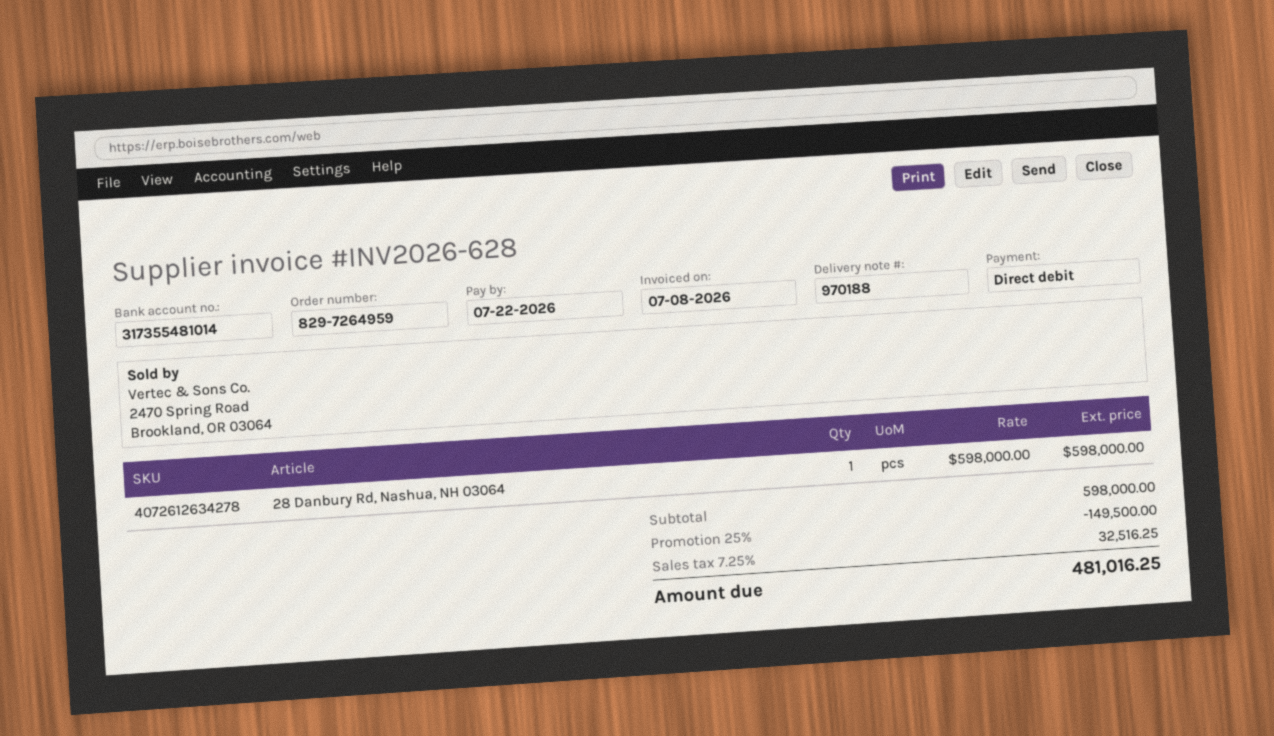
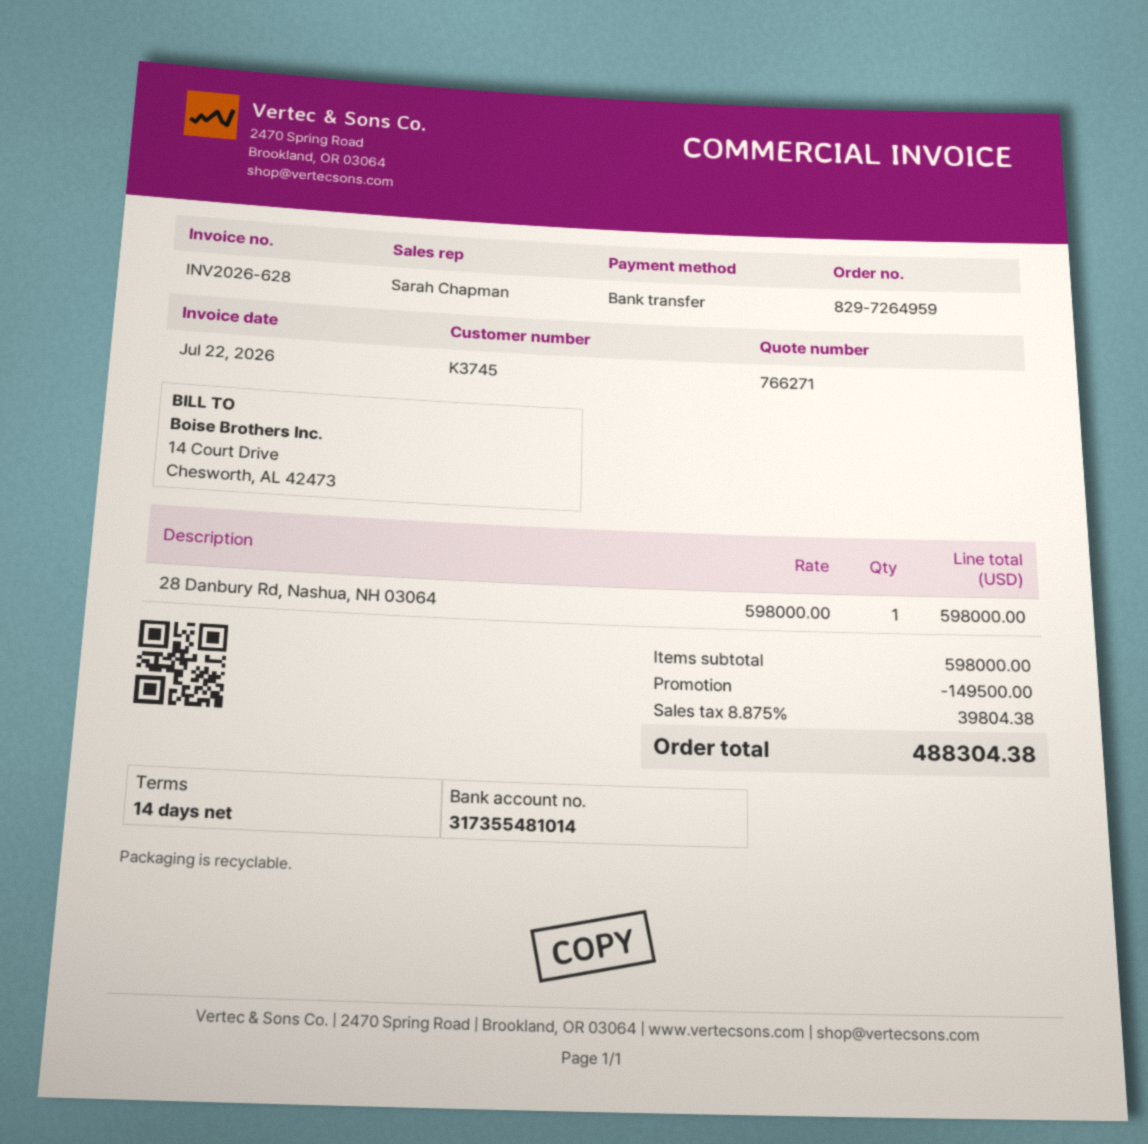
invoice date: 2026-07-08 -> 2026-07-22
payment method: direct debit -> bank transfer
tax: 7.25% = 32516.25 -> 8.875% = 39804.38
total: 481016.25 -> 488304.38

